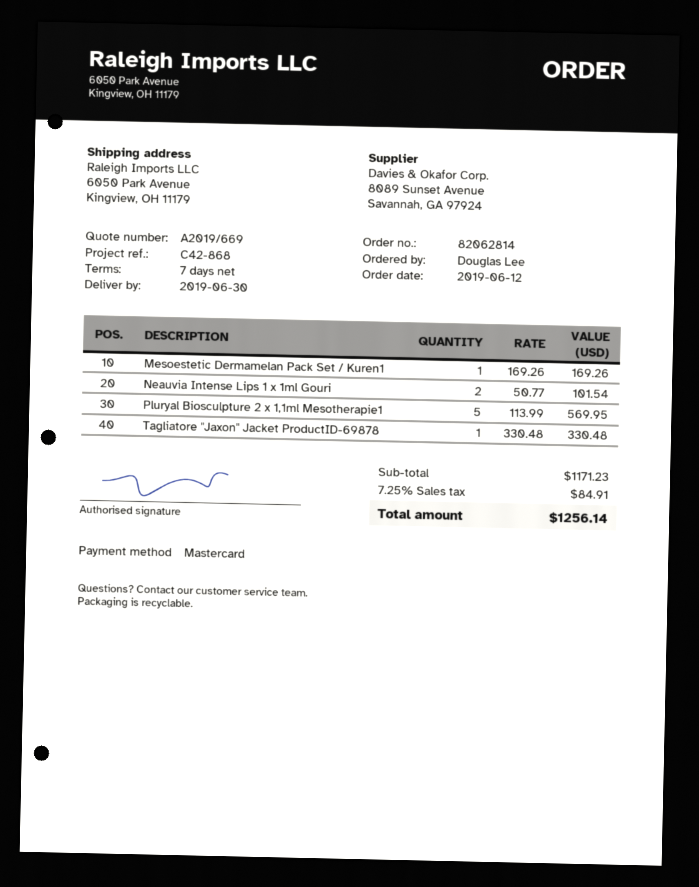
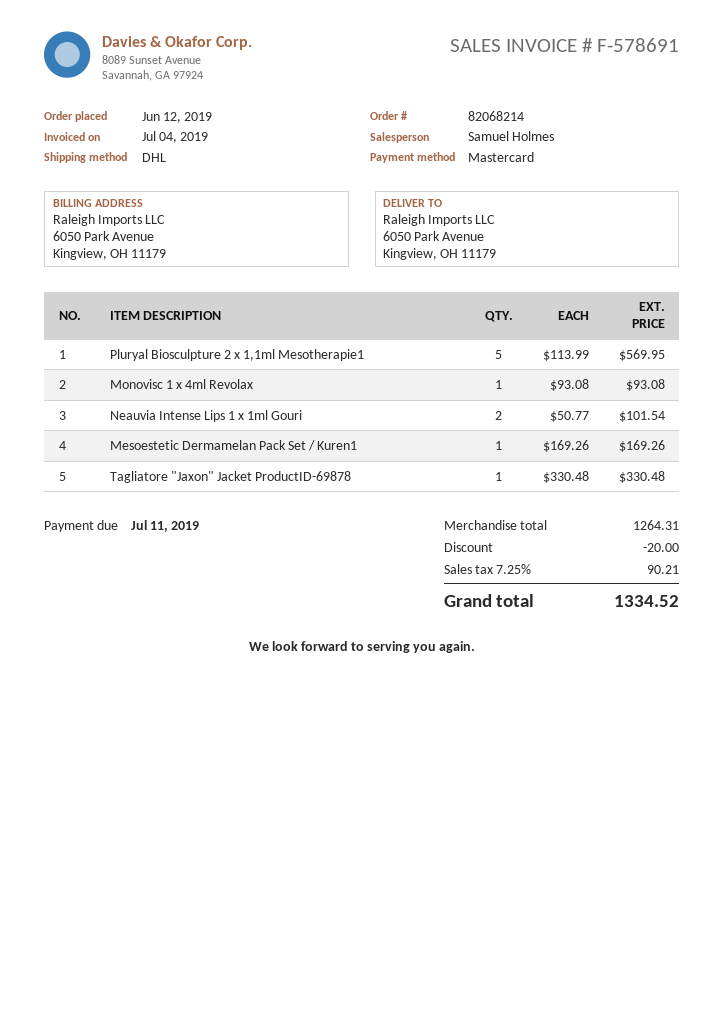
order number: 82062814 -> 82068214
Monovisc 1 x 4ml Revolax: none -> 1 x 93.08 = 93.08
subtotal: 1171.23 -> 1264.31
discount: none -> 20.00
tax: 7.25% = 84.91 -> 7.25% = 90.21
total: 1256.14 -> 1334.52

